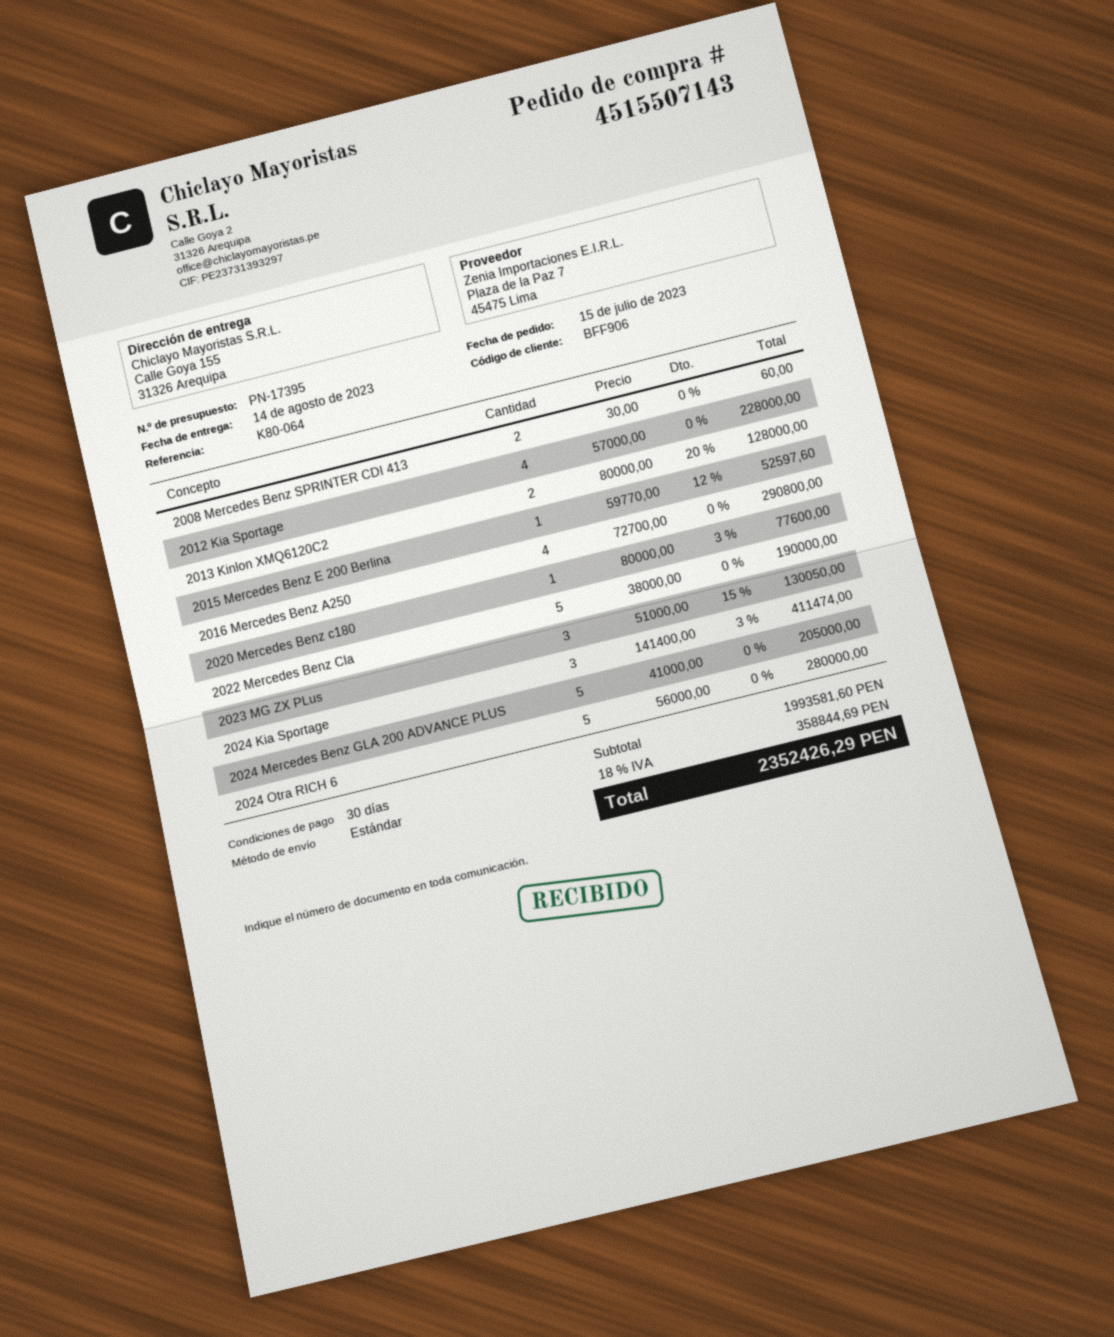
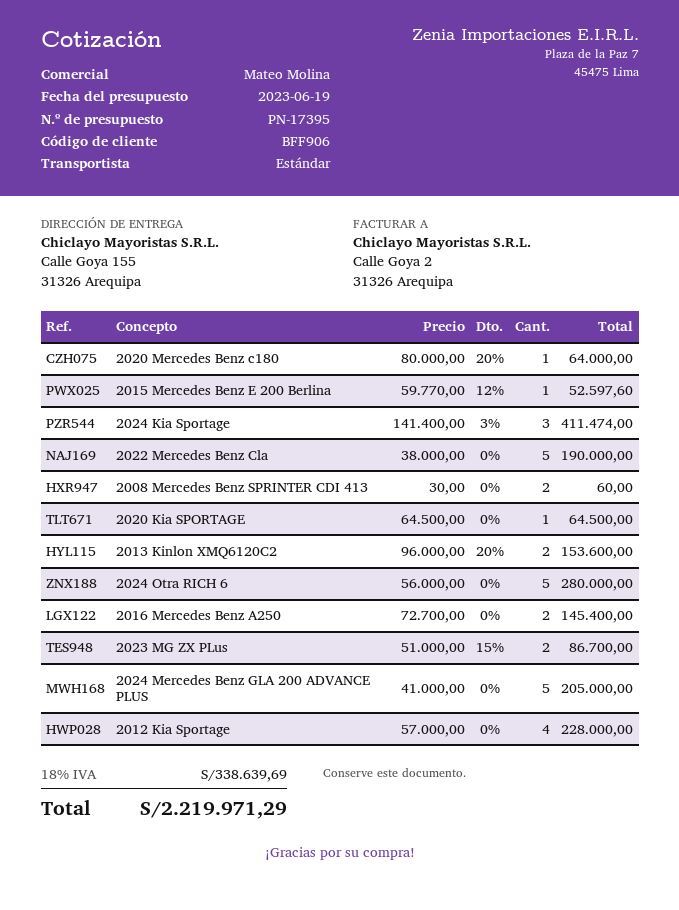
2013 Kinlon XMQ6120C2: 2 x 80000.00 - 20% = 128000.00 -> 2 x 96000.00 - 20% = 153600.00
2016 Mercedes Benz A250: 4 x 72700.00 = 290800.00 -> 2 x 72700.00 = 145400.00
2020 Mercedes Benz c180: 1 x 80000.00 - 3% = 77600.00 -> 1 x 80000.00 - 20% = 64000.00
2023 MG ZX PLus: 3 x 51000.00 - 15% = 130050.00 -> 2 x 51000.00 - 15% = 86700.00
2020 Kia SPORTAGE: none -> 1 x 64500.00 = 64500.00
tax: 18% = 358844.69 -> 18% = 338639.69
total: 2352426.29 -> 2219971.29

